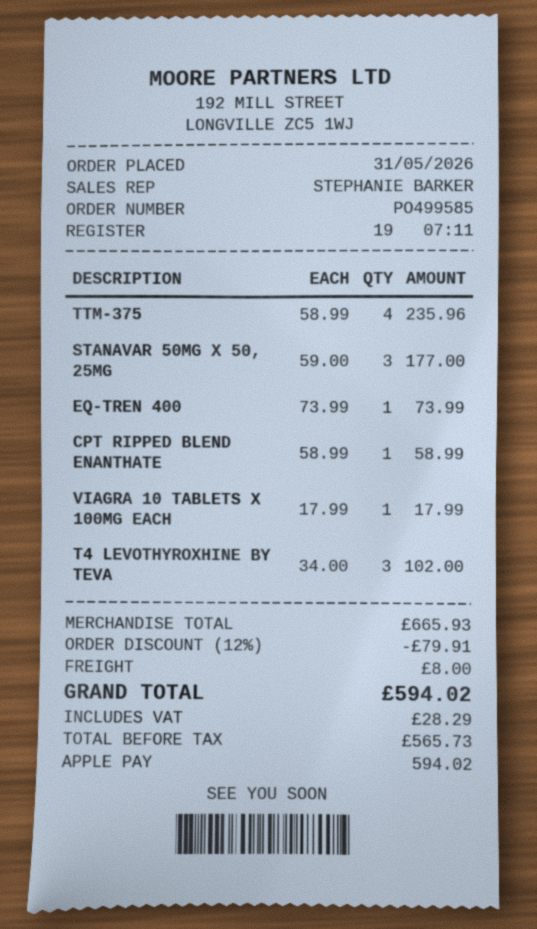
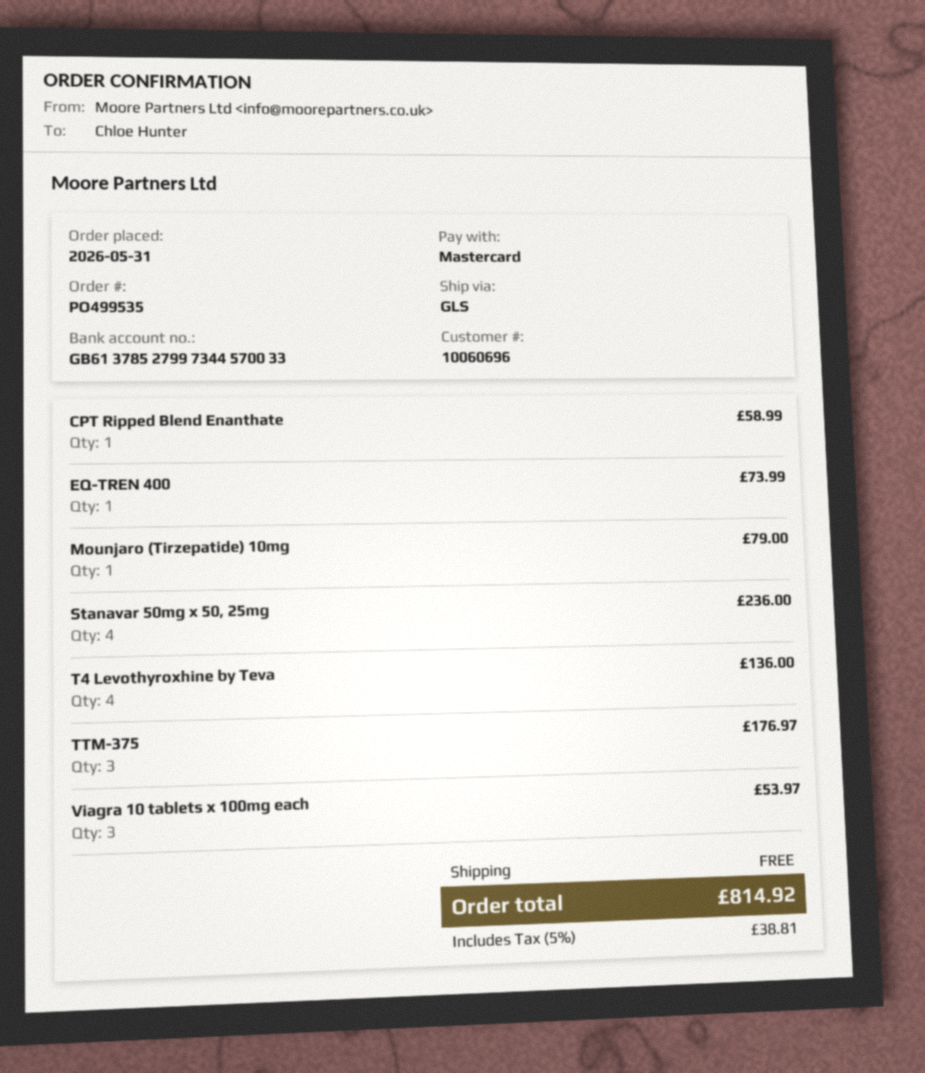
order number: PO499585 -> PO499535
payment method: Apple Pay -> Mastercard
TTM-375: 4 for 235.96 -> 3 for 176.97
STANAVAR 50MG X 50, 25MG: 3 for 177.00 -> 4 for 236.00
VIAGRA 10 TABLETS X 100MG EACH: 1 for 17.99 -> 3 for 53.97
T4 LEVOTHYROXHINE BY TEVA: 3 for 102.00 -> 4 for 136.00
Mounjaro (Tirzepatide) 10mg: none -> 1 for 79.00
discount: 12% = 79.91 -> none
shipping: 8.00 -> 0.00
tax: 28.29 -> 38.81
total: 594.02 -> 814.92

